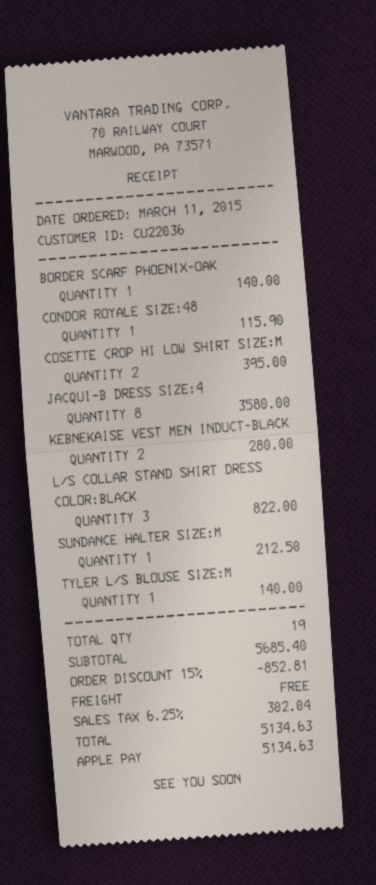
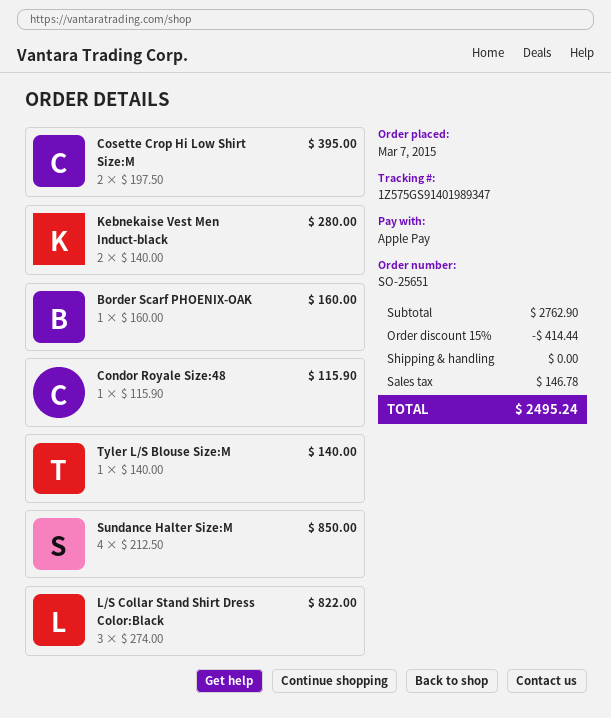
order date: 2015-03-11 -> 2015-03-07
BORDER SCARF PHOENIX-OAK: 1 for 140.00 -> 1 for 160.00
JACQUI-B DRESS SIZE:4: 8 for 3580.00 -> none
SUNDANCE HALTER SIZE:M: 1 for 212.50 -> 4 for 850.00
subtotal: 5685.40 -> 2762.90
discount: 15% = 852.81 -> 15% = 414.44
tax: 302.04 -> 146.78
total: 5134.63 -> 2495.24

